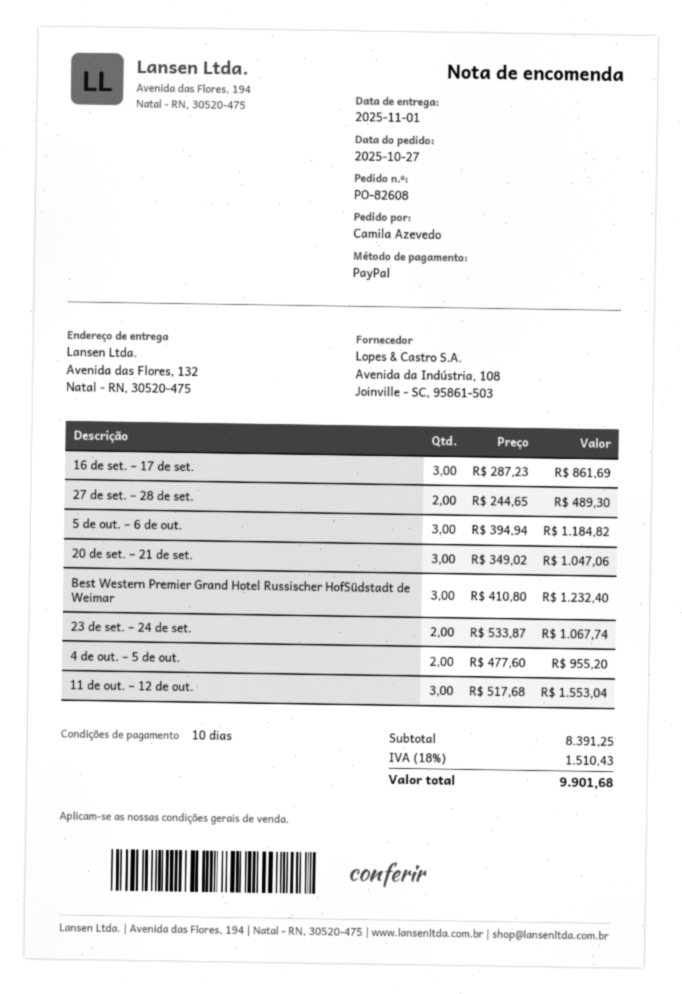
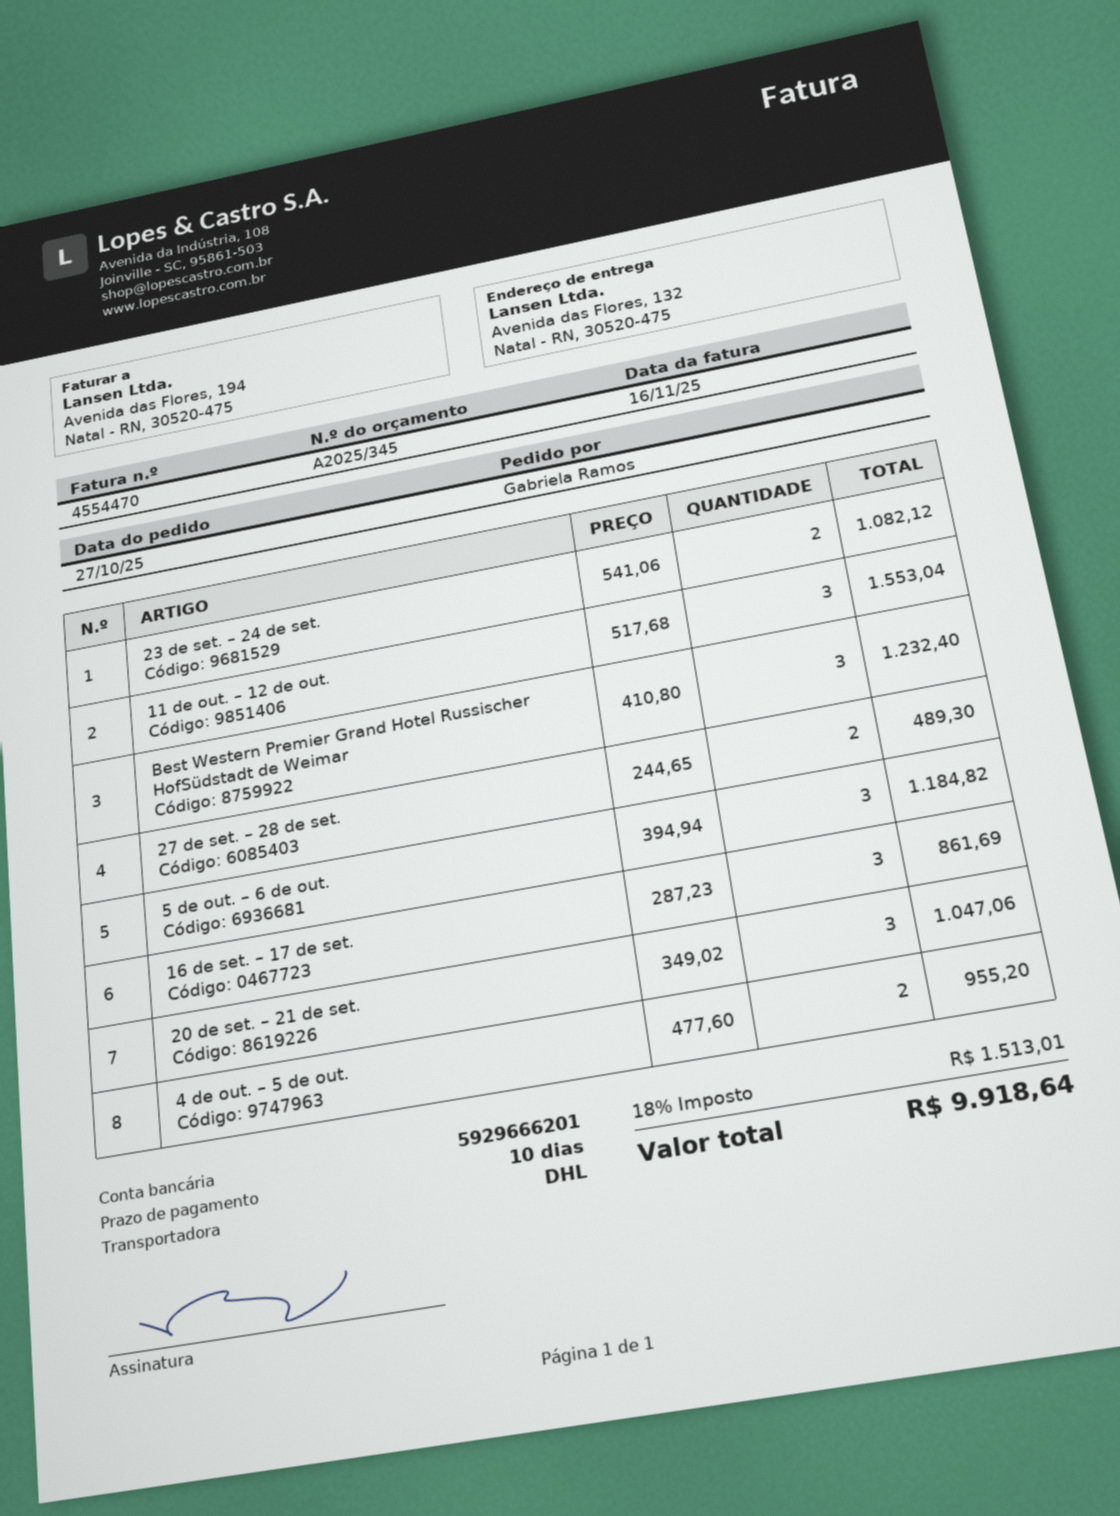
ordered by: Camila Azevedo -> Gabriela Ramos
23 de set. – 24 de set.: 2 x 533.87 = 1067.74 -> 2 x 541.06 = 1082.12
tax: 18% = 1510.43 -> 18% = 1513.01
total: 9901.68 -> 9918.64

